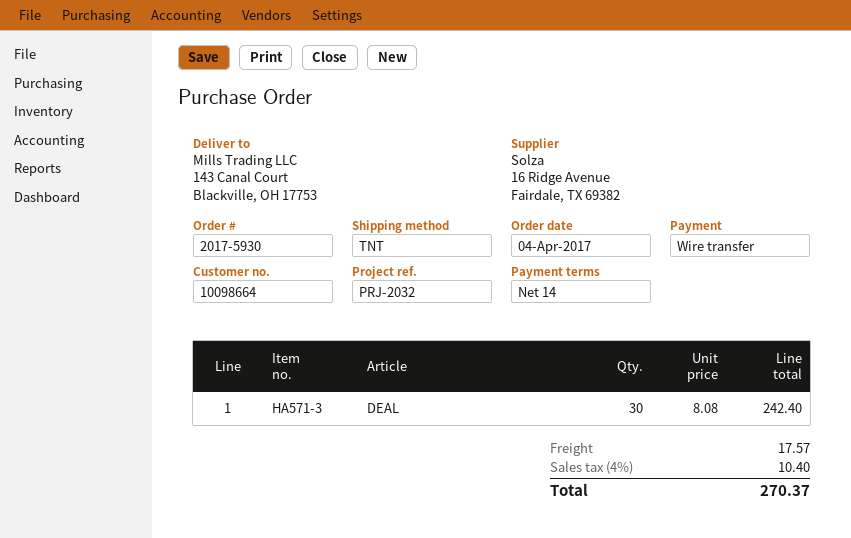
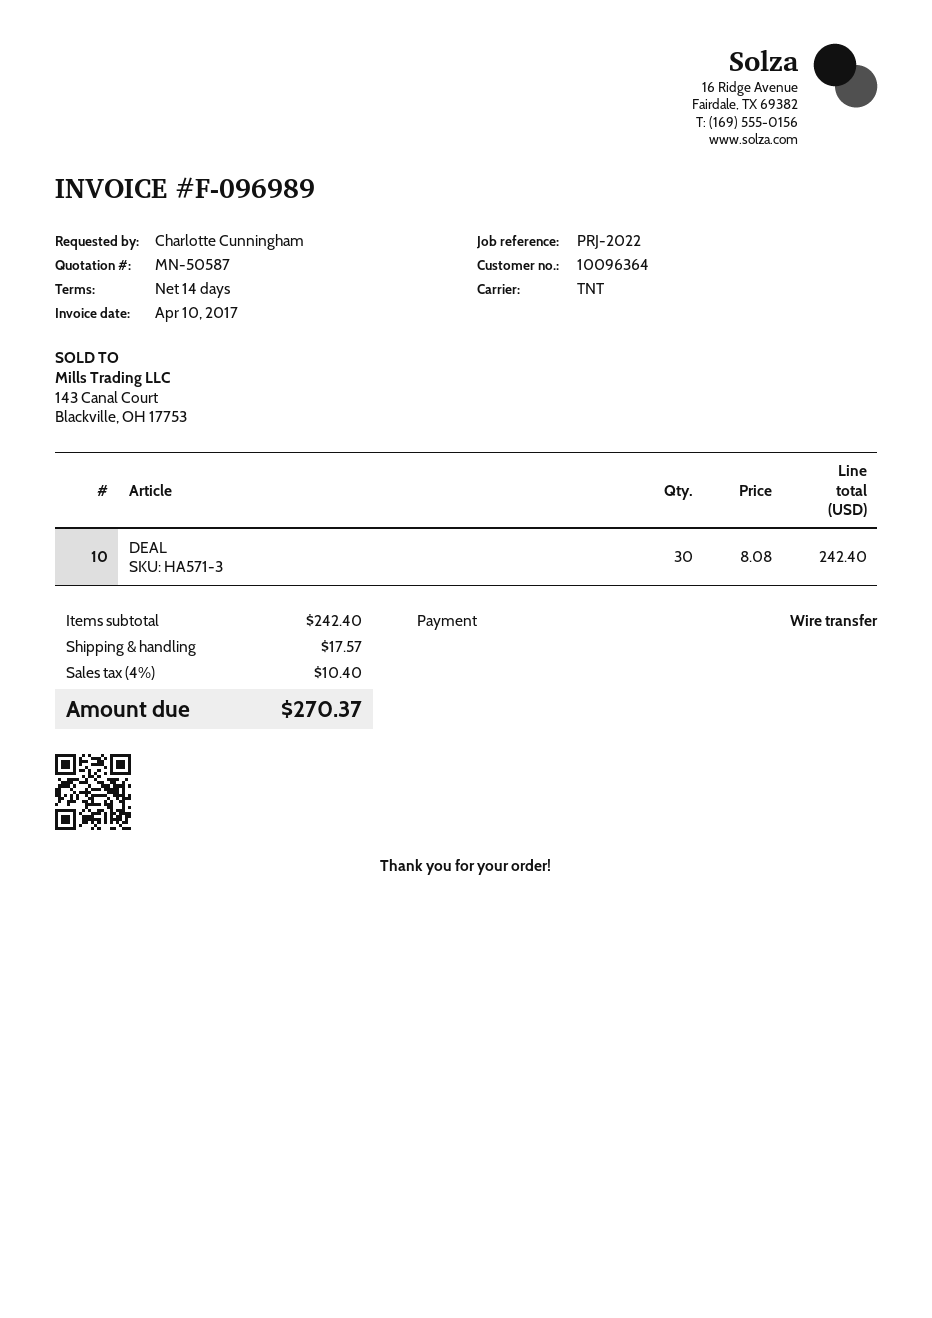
customer number: 10098664 -> 10096364
reference: PRJ-2032 -> PRJ-2022

